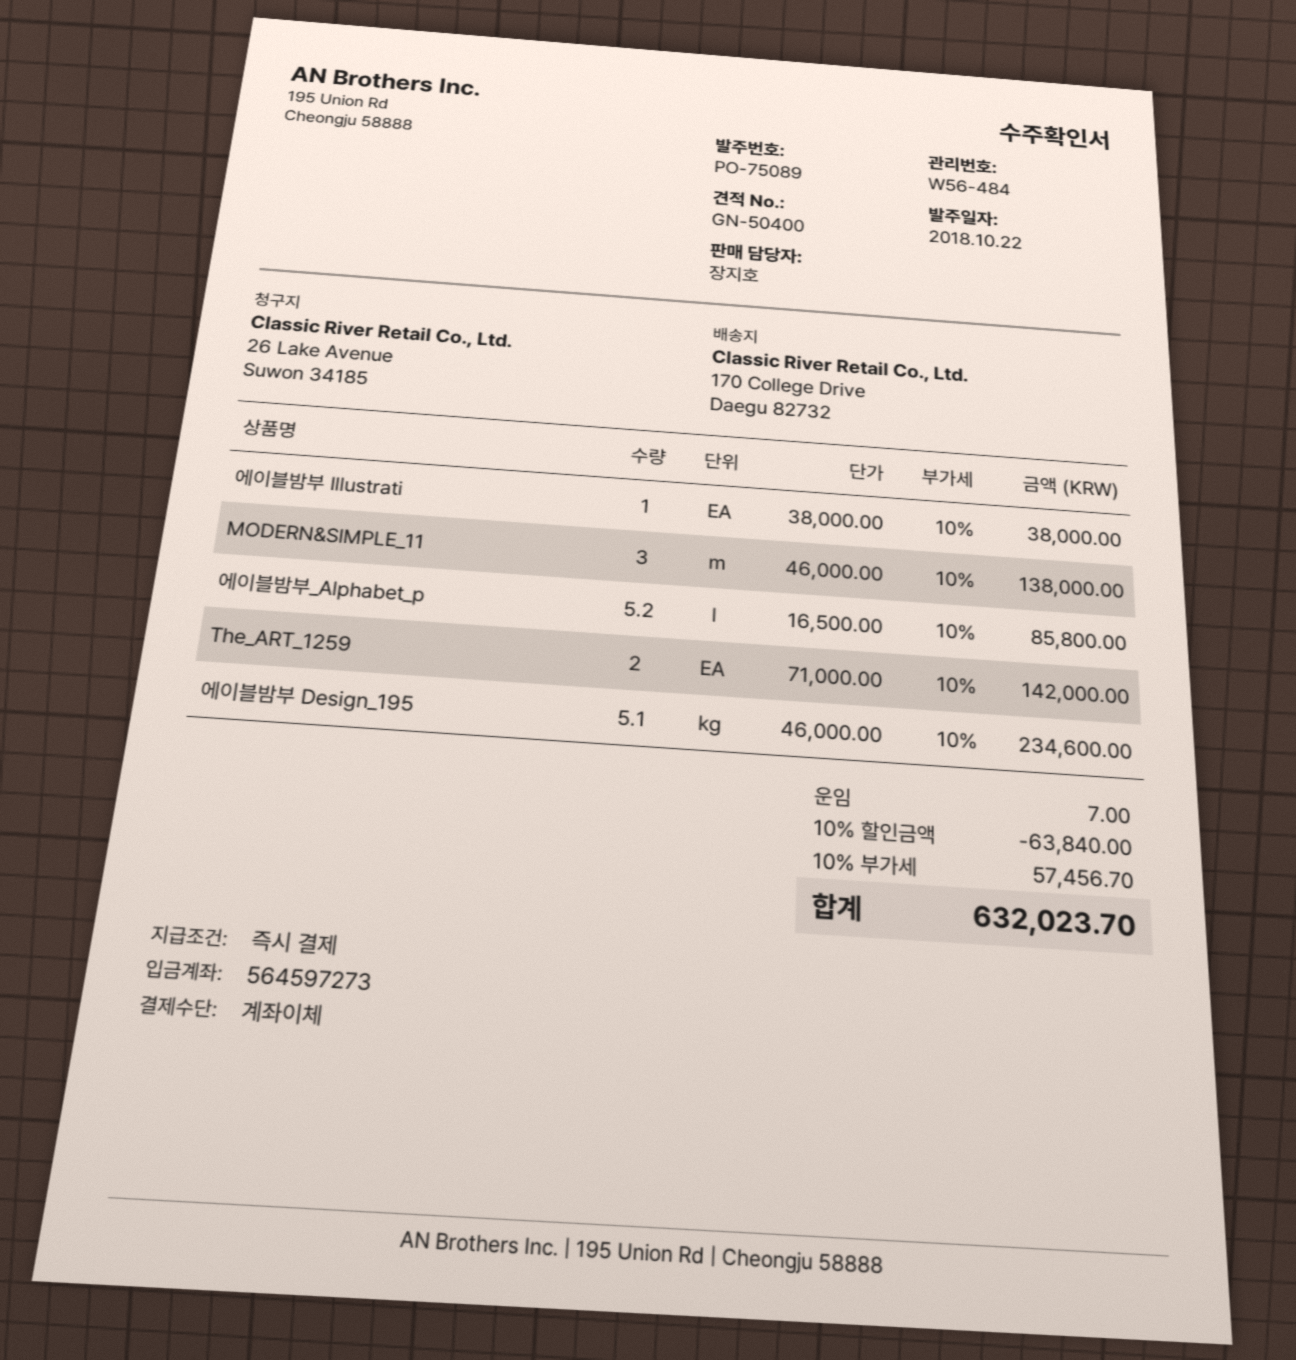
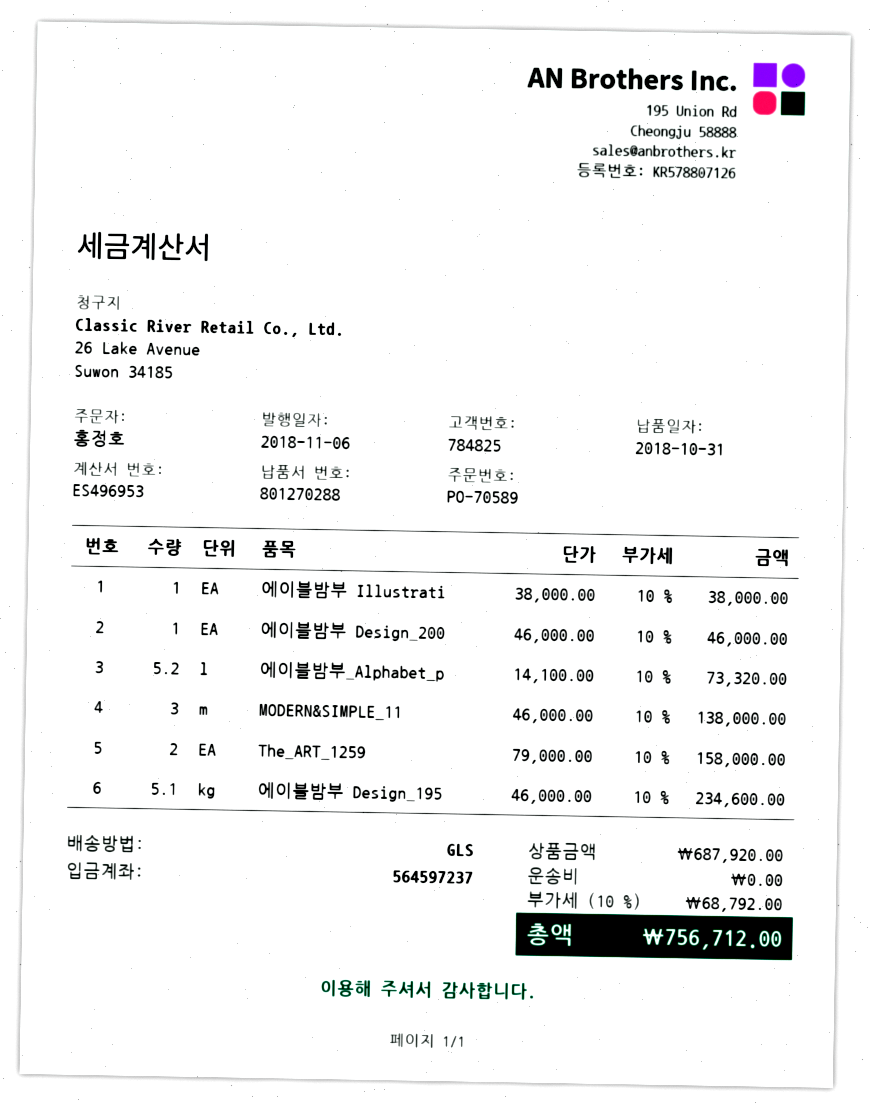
order number: PO-75089 -> PO-70589
bank account: 564597273 -> 564597237
에이블밤부_Alphabet_p: 5.2 x 16500.00 = 85800.00 -> 5.2 x 14100.00 = 73320.00
The_ART_1259: 2 x 71000.00 = 142000.00 -> 2 x 79000.00 = 158000.00
에이블밤부 Design_200: none -> 1 x 46000.00 = 46000.00
discount: 10% = 63840.00 -> none
shipping: 7.00 -> 0.00
tax: 10% = 57456.70 -> 10% = 68792.00
total: 632023.70 -> 756712.00

